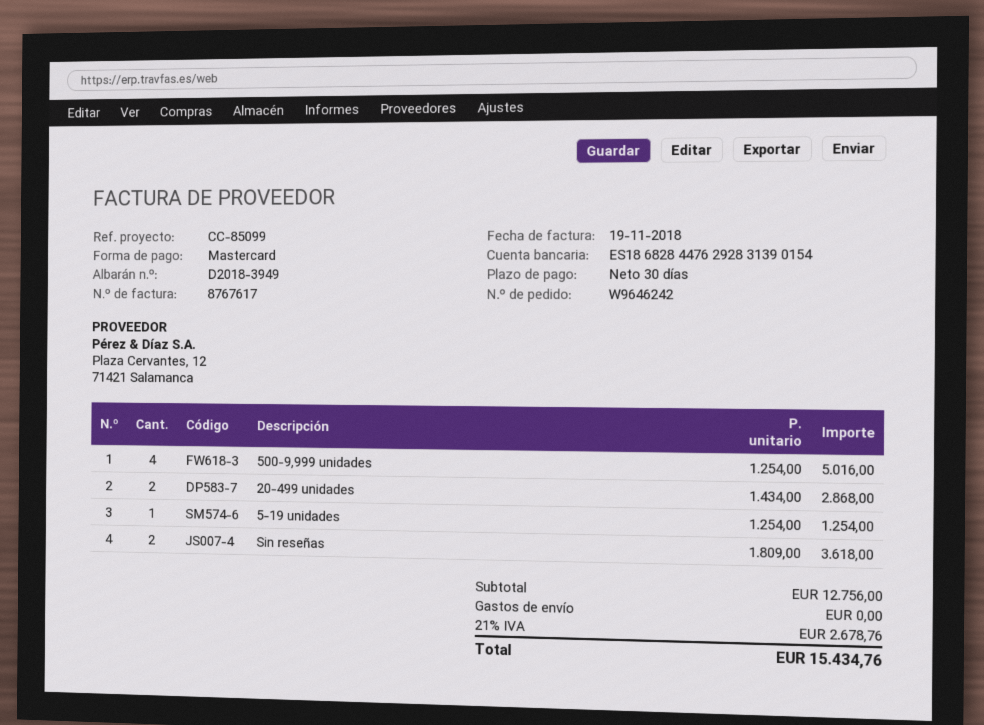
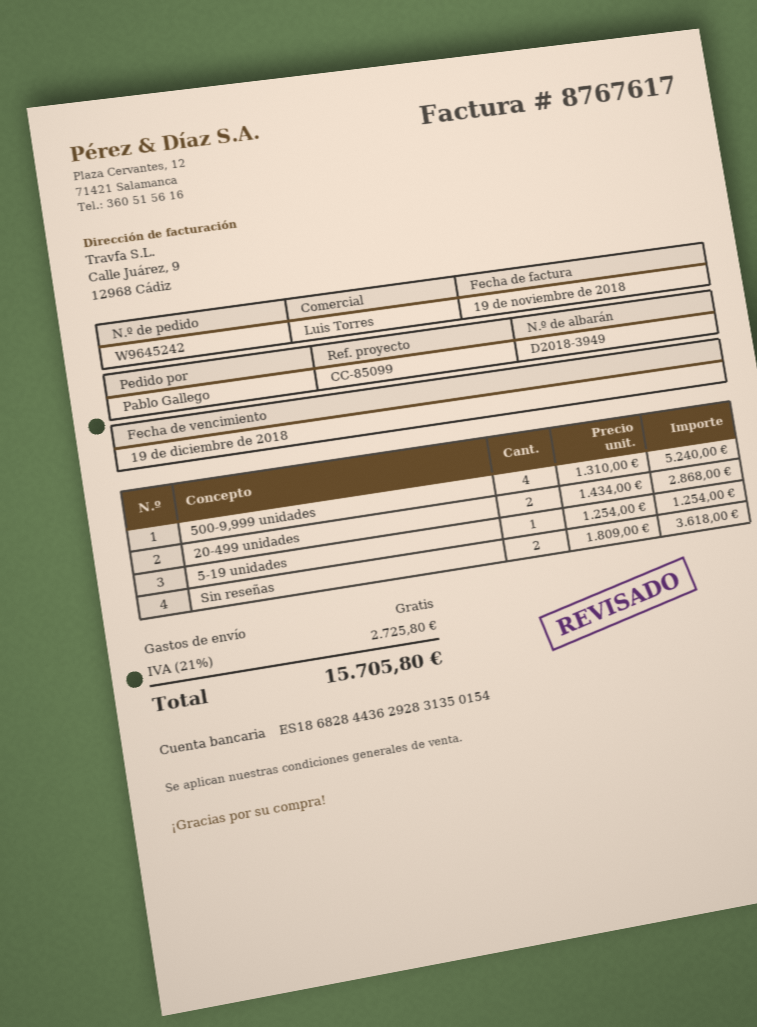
order number: W9646242 -> W9645242
bank account: ES1868284476292831390154 -> ES1868284436292831350154
500-9,999 unidades: 4 x 1254.00 = 5016.00 -> 4 x 1310.00 = 5240.00
tax: 21% = 2678.76 -> 21% = 2725.80
total: 15434.76 -> 15705.80

